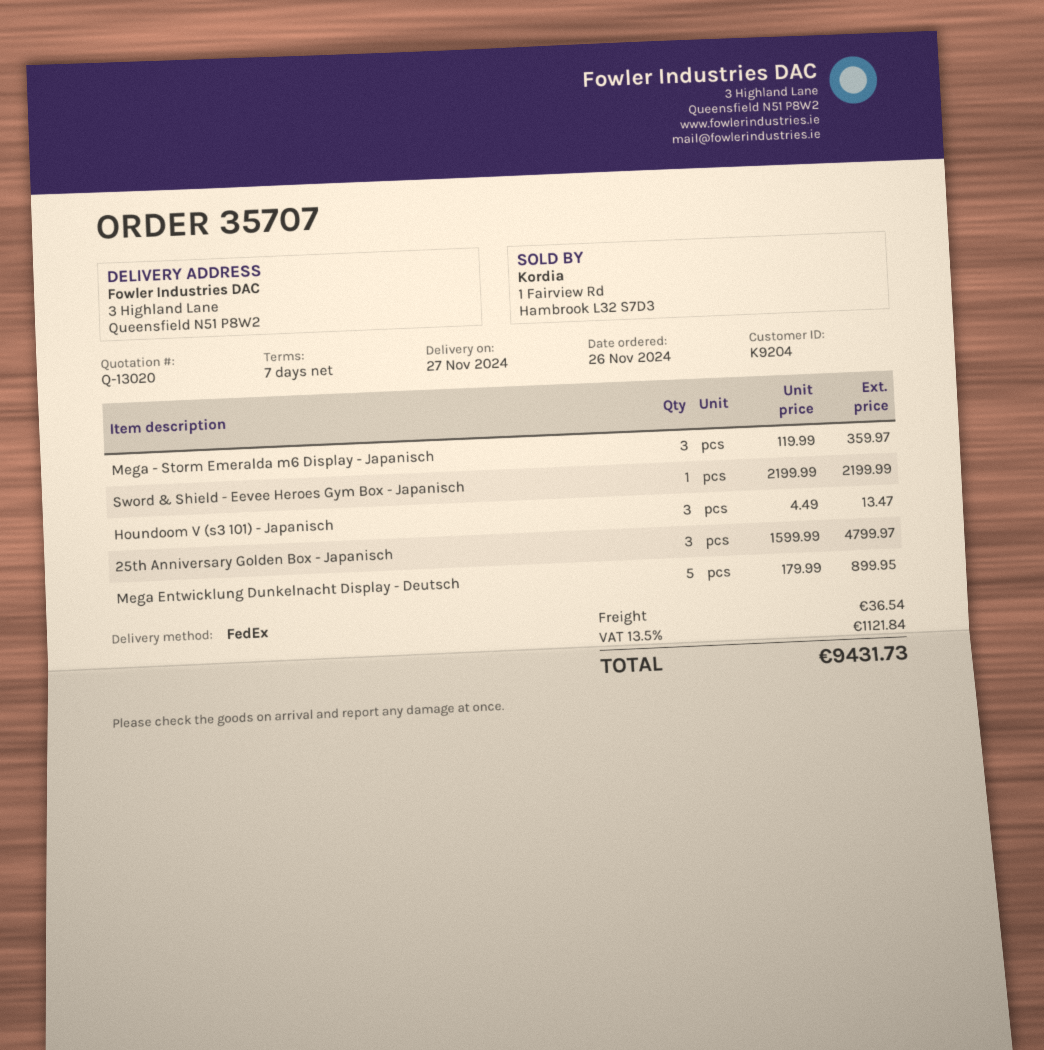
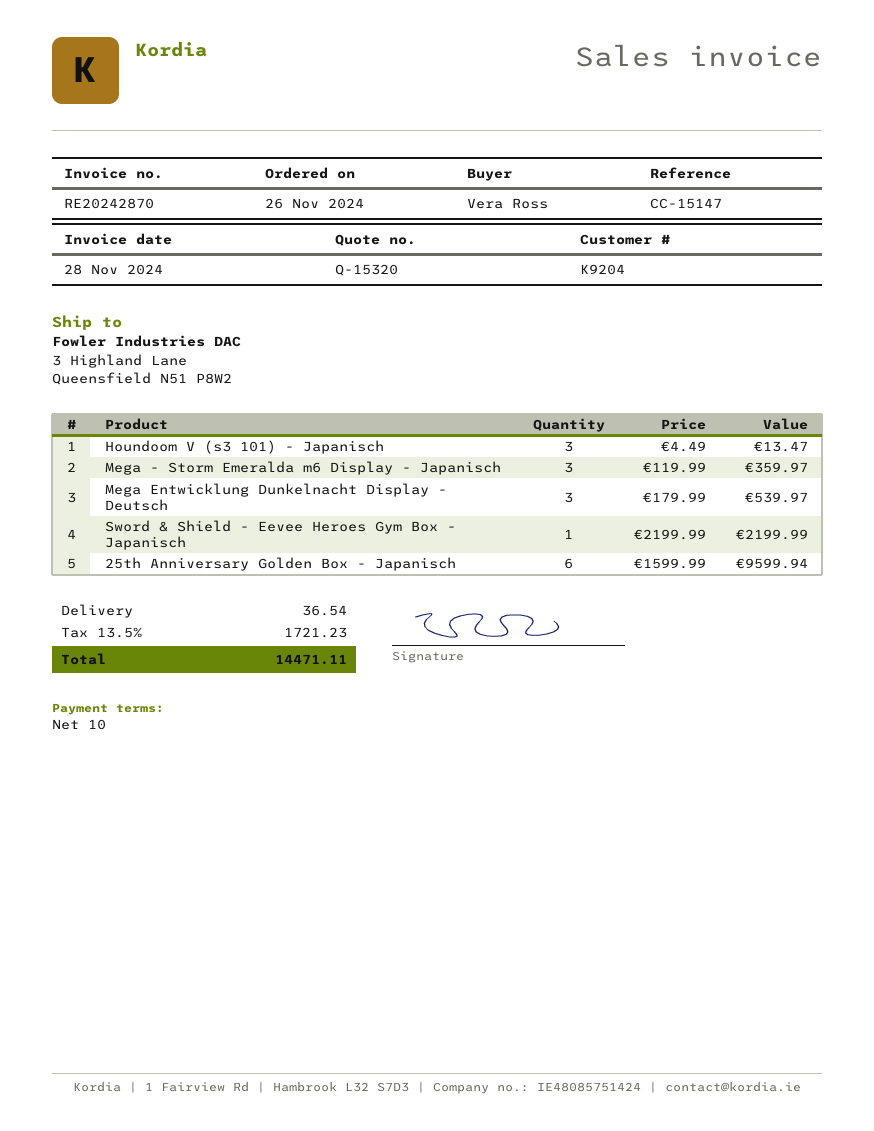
quote number: Q-13020 -> Q-15320
payment terms: 7 days -> 10 days
25th Anniversary Golden Box - Japanisch: 3 x 1599.99 = 4799.97 -> 6 x 1599.99 = 9599.94
Mega Entwicklung Dunkelnacht Display - Deutsch: 5 x 179.99 = 899.95 -> 3 x 179.99 = 539.97
tax: 13.5% = 1121.84 -> 13.5% = 1721.23
total: 9431.73 -> 14471.11

